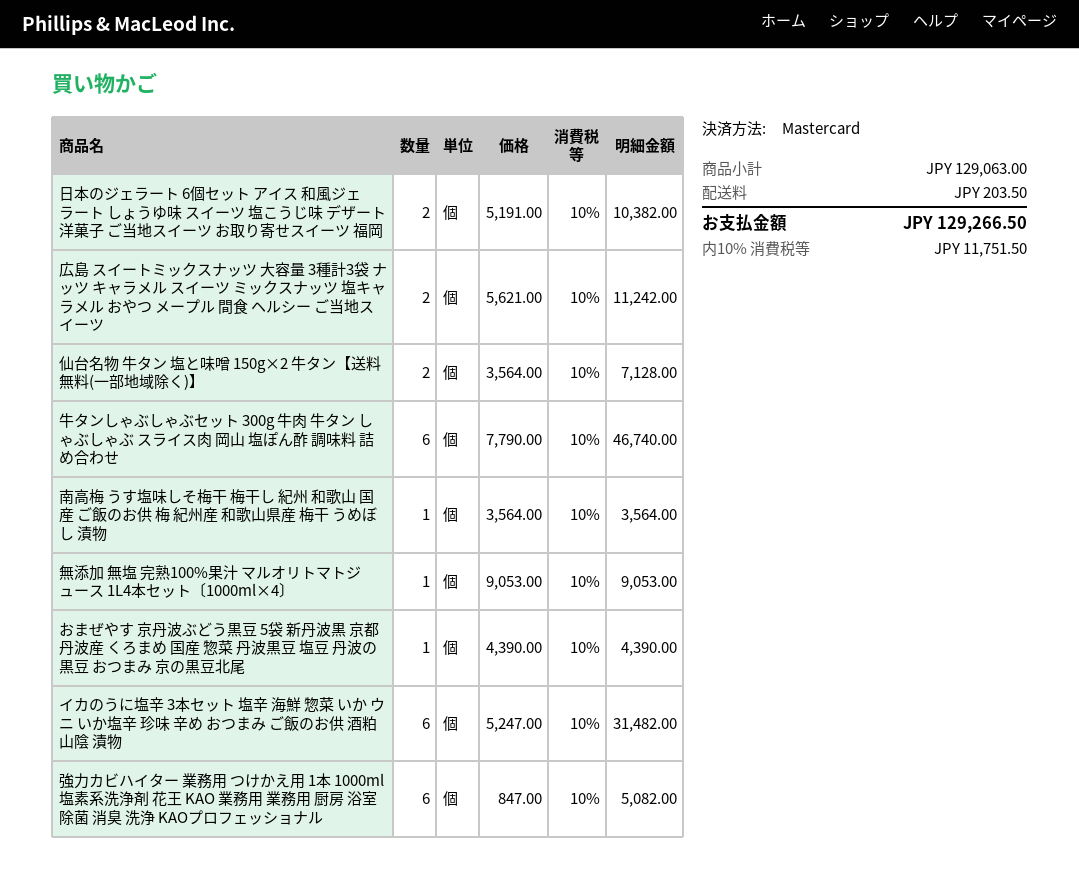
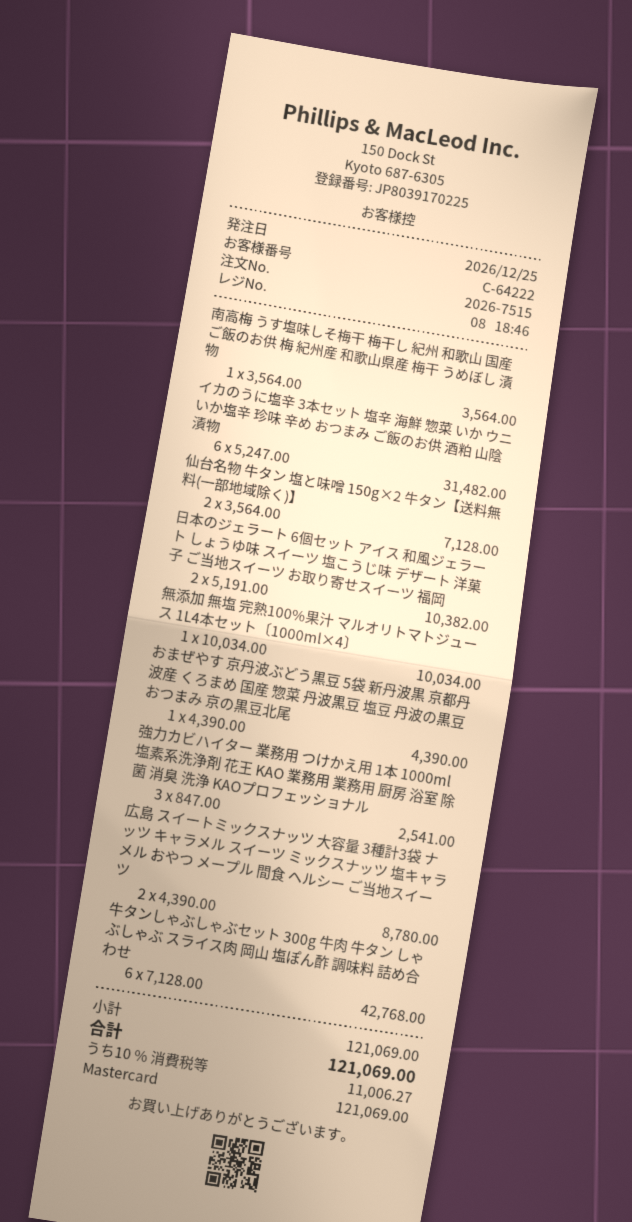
広島 スイートミックスナッツ 大容量 3種計3袋 ナッツ キャラメル スイーツ ミックスナッツ 塩キャラメル おやつ メープル 間食 ヘルシー ご当地スイーツ: 2 x 5621.00 = 11242.00 -> 2 x 4390.00 = 8780.00
牛タンしゃぶしゃぶセット 300g 牛肉 牛タン しゃぶしゃぶ スライス肉 岡山 塩ぽん酢 調味料 詰め合わせ: 6 x 7790.00 = 46740.00 -> 6 x 7128.00 = 42768.00
無添加 無塩 完熟100%果汁 マルオリトマトジュース 1L4本セット〔1000ml×4〕: 1 x 9053.00 = 9053.00 -> 1 x 10034.00 = 10034.00
強力カビハイター 業務用 つけかえ用 1本 1000ml 塩素系洗浄剤 花王 KAO 業務用 業務用 厨房 浴室 除菌 消臭 洗浄 KAOプロフェッショナル: 6 x 847.00 = 5082.00 -> 3 x 847.00 = 2541.00
subtotal: 129063.00 -> 121069.00
shipping: 203.50 -> none
tax: 10% = 11751.50 -> 10% = 11006.27
total: 129266.50 -> 121069.00

